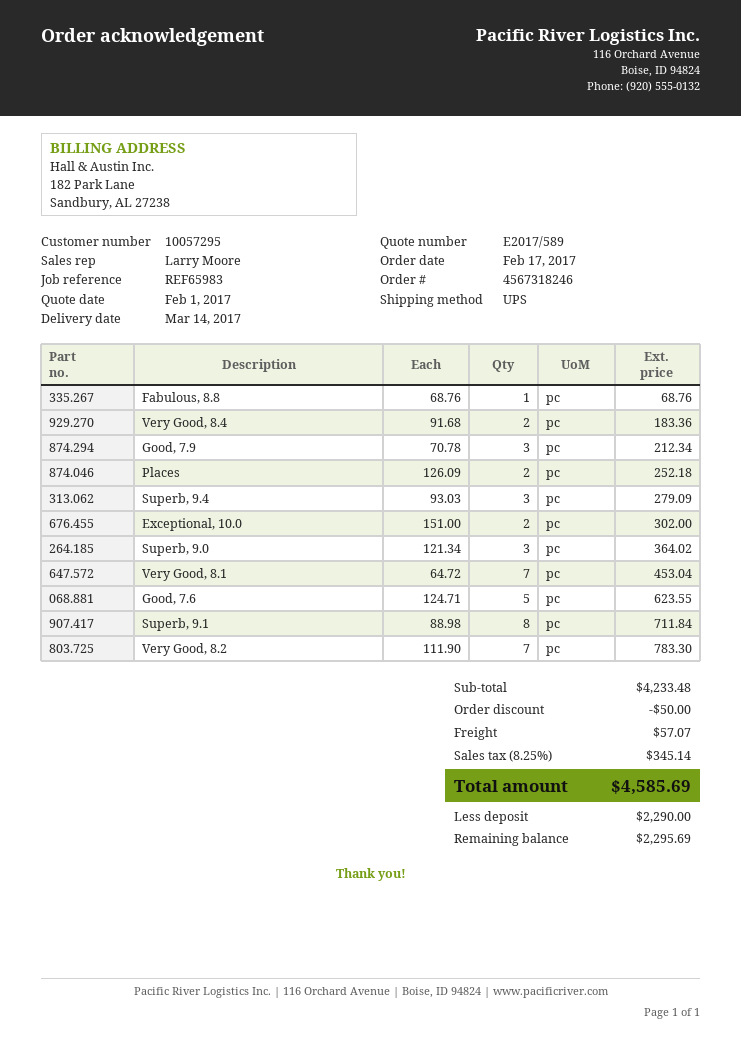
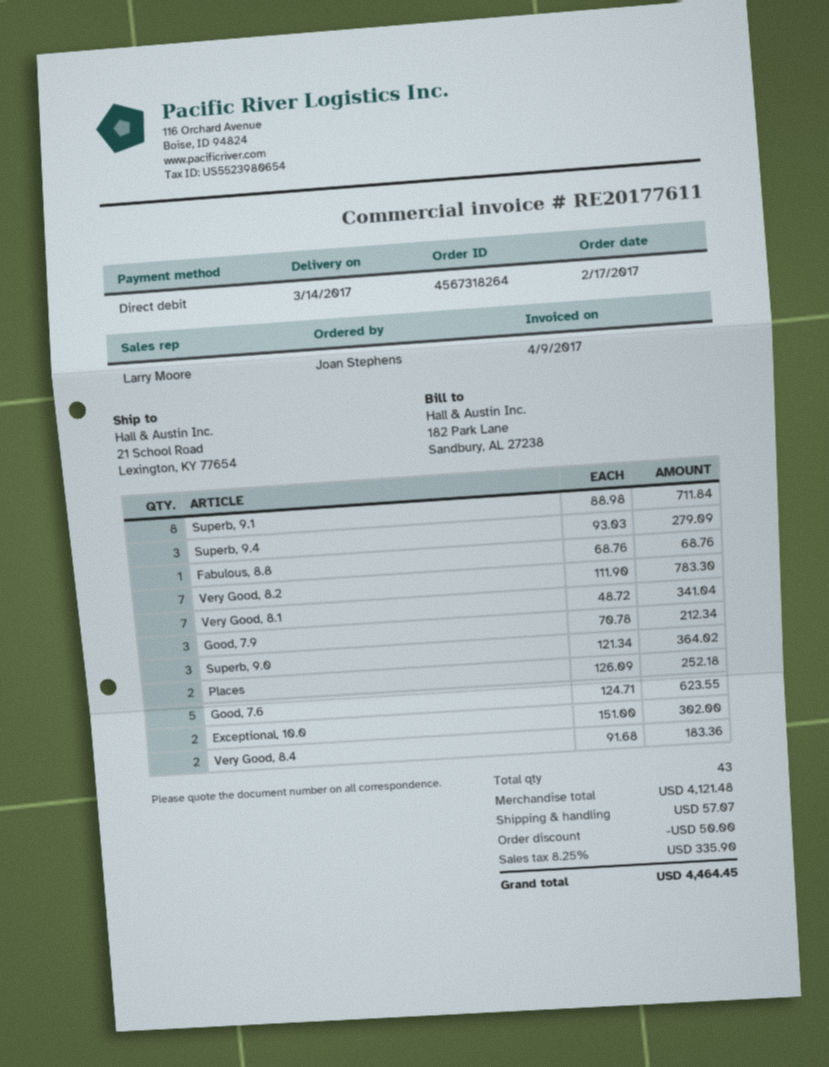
order number: 4567318246 -> 4567318264
Very Good, 8.1: 7 x 64.72 = 453.04 -> 7 x 48.72 = 341.04
subtotal: 4233.48 -> 4121.48
tax: 8.25% = 345.14 -> 8.25% = 335.90
total: 4585.69 -> 4464.45

